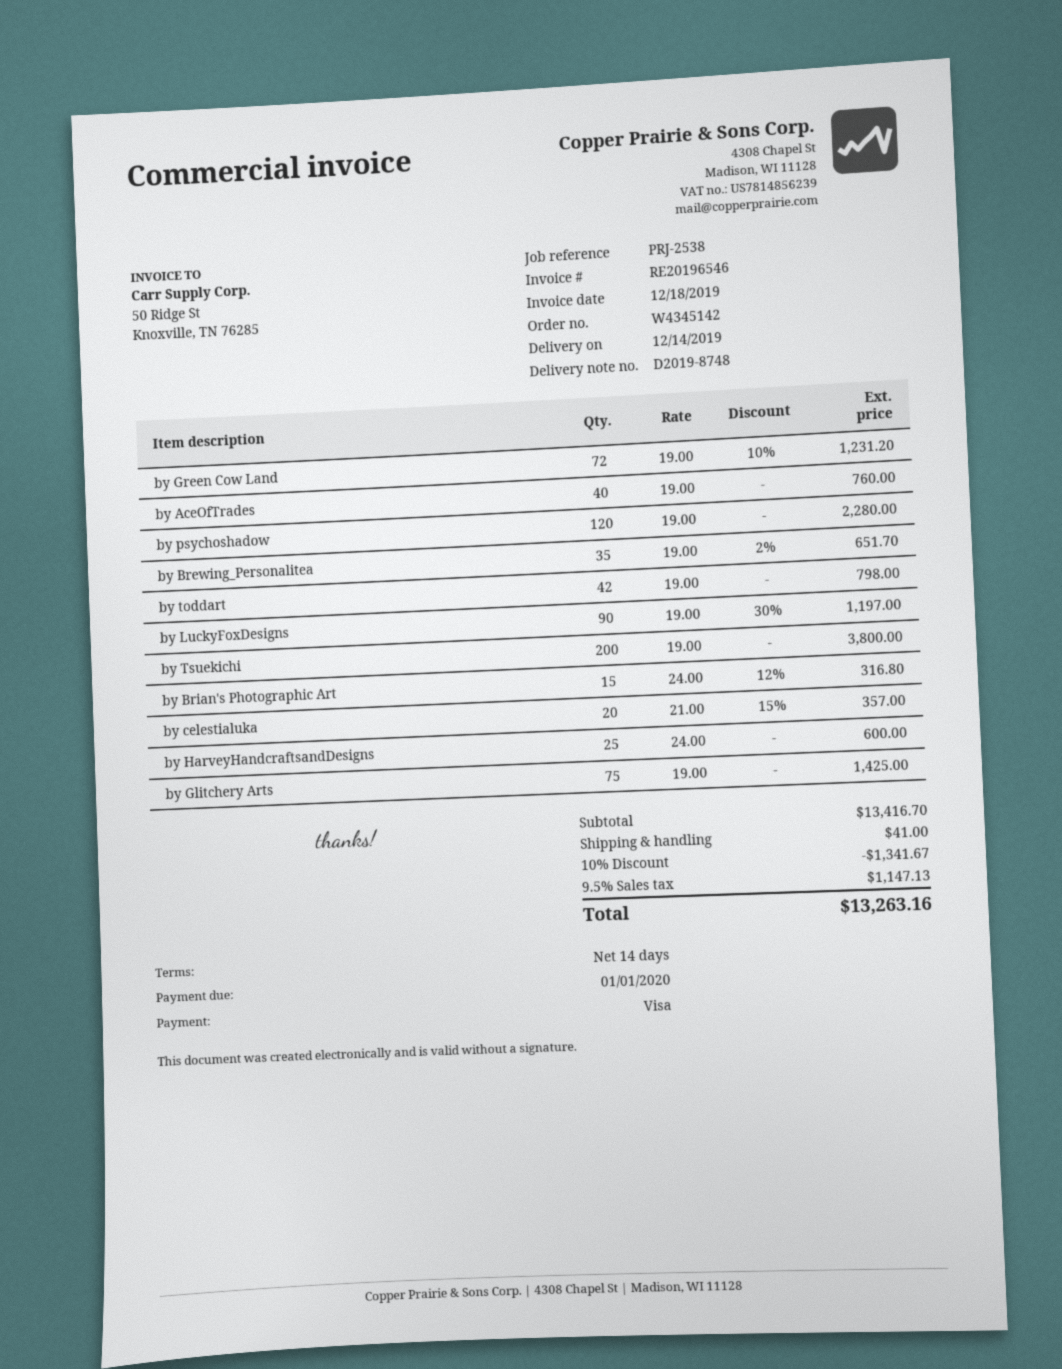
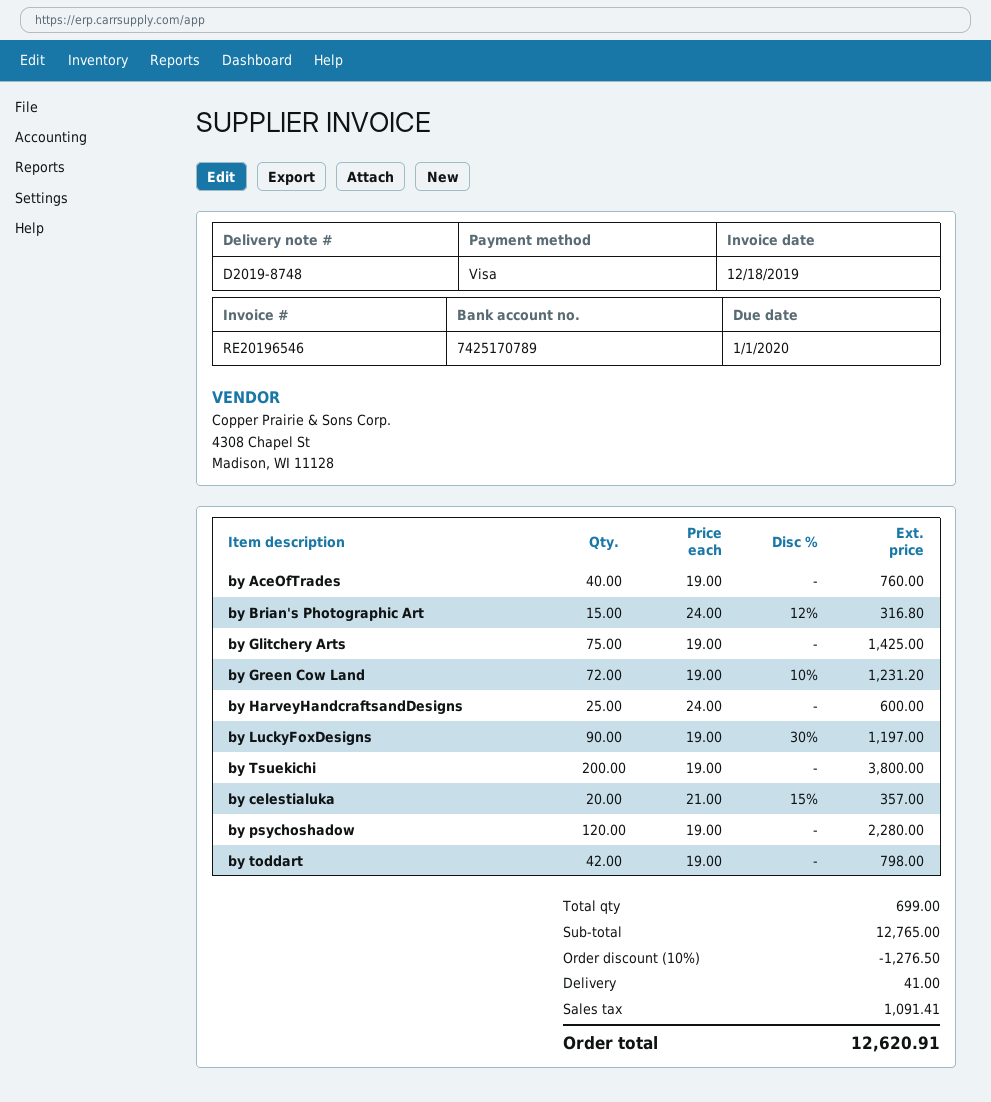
by Brewing_Personalitea: 35 x 19.00 - 2% = 651.70 -> none
subtotal: 13416.70 -> 12765.00
discount: 10% = 1341.67 -> 10% = 1276.50
tax: 1147.13 -> 1091.41
total: 13263.16 -> 12620.91

